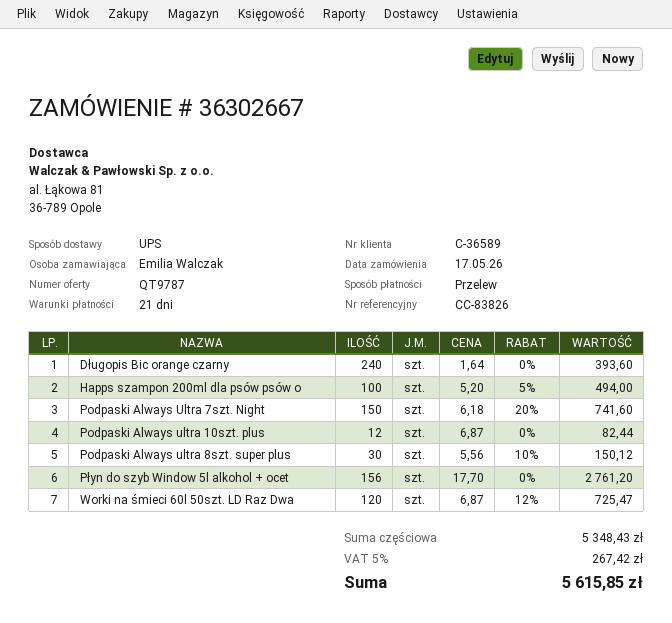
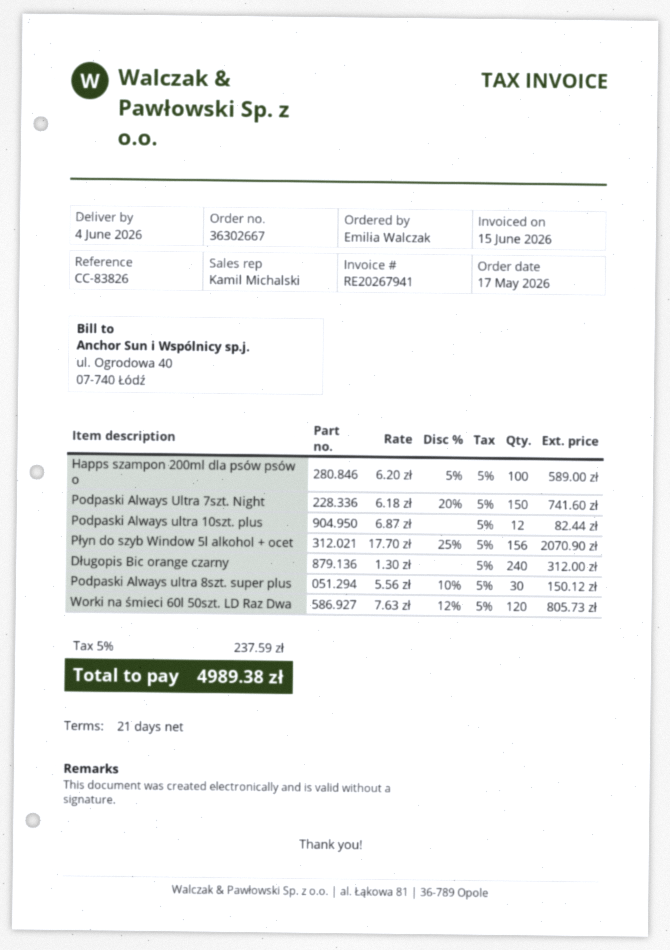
Długopis Bic orange czarny: 240 x 1.64 = 393.60 -> 240 x 1.30 = 312.00
Happs szampon 200ml dla psów psów o: 100 x 5.20 - 5% = 494.00 -> 100 x 6.20 - 5% = 589.00
Płyn do szyb Window 5l alkohol + ocet: 156 x 17.70 = 2761.20 -> 156 x 17.70 - 25% = 2070.90
Worki na śmieci 60l 50szt. LD Raz Dwa: 120 x 6.87 - 12% = 725.47 -> 120 x 7.63 - 12% = 805.73
tax: 5% = 267.42 -> 5% = 237.59
total: 5615.85 -> 4989.38

